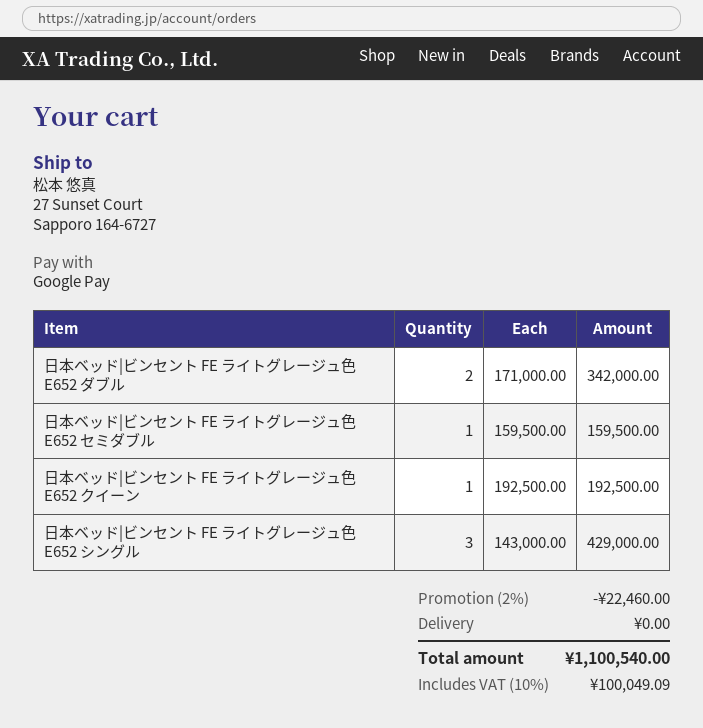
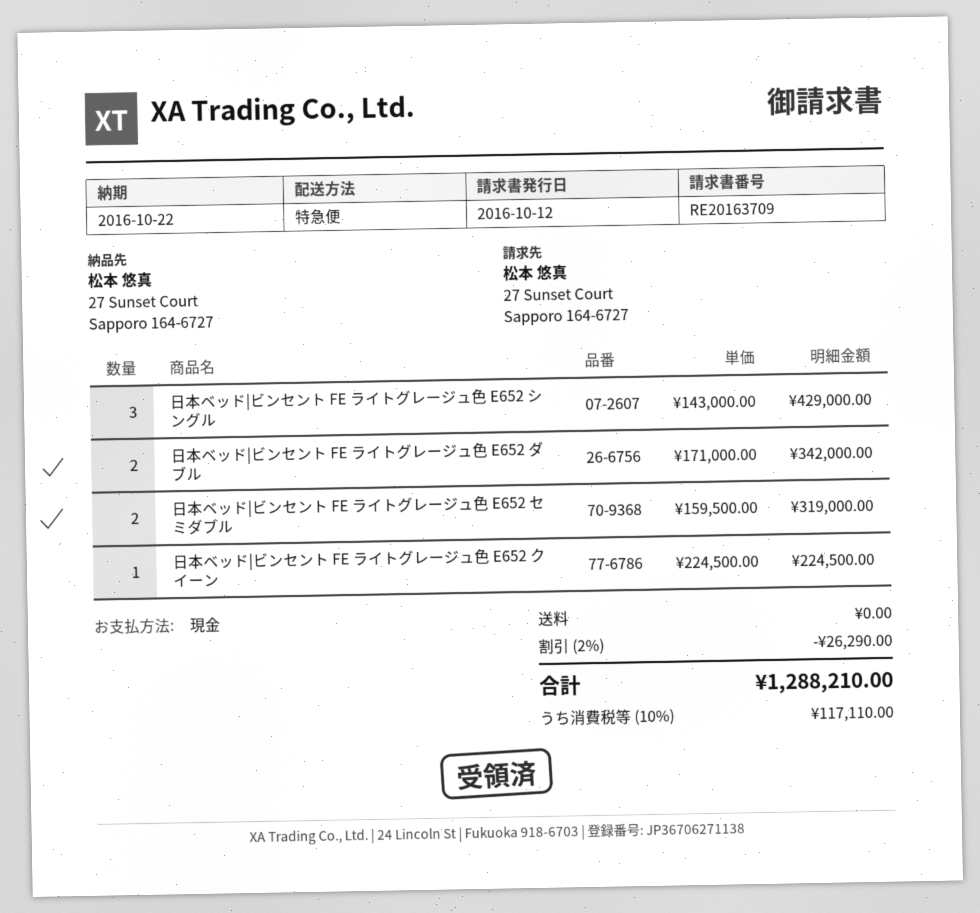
payment method: Google Pay -> cash
日本ベッド|ビンセント FE ライトグレージュ色 E652 セミダブル: 1 x 159500.00 = 159500.00 -> 2 x 159500.00 = 319000.00
日本ベッド|ビンセント FE ライトグレージュ色 E652 クイーン: 1 x 192500.00 = 192500.00 -> 1 x 224500.00 = 224500.00
discount: 2% = 22460.00 -> 2% = 26290.00
tax: 10% = 100049.09 -> 10% = 117110.00
total: 1100540.00 -> 1288210.00

